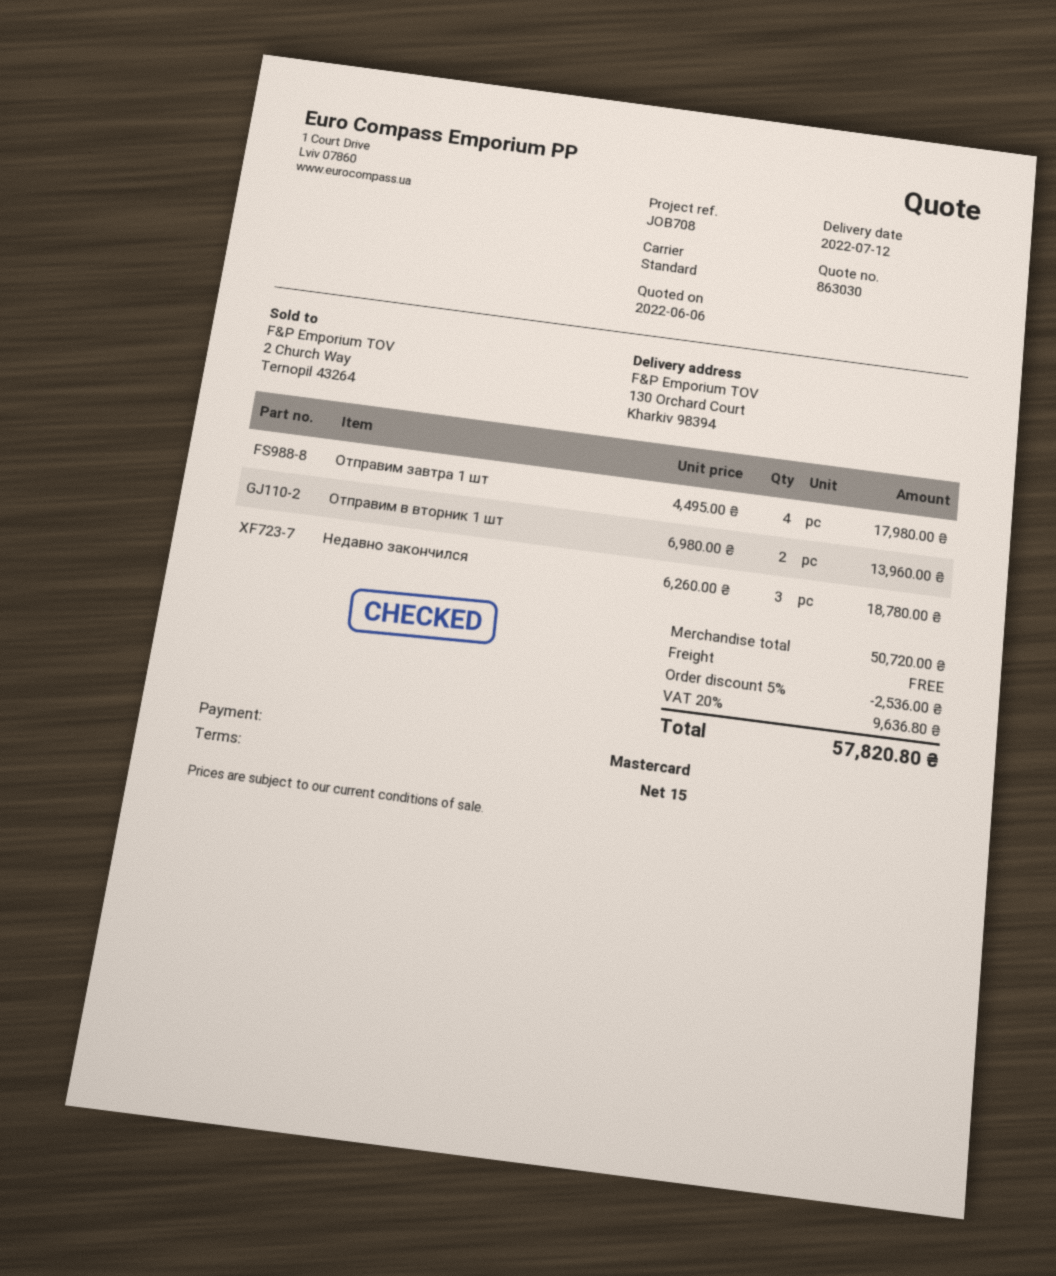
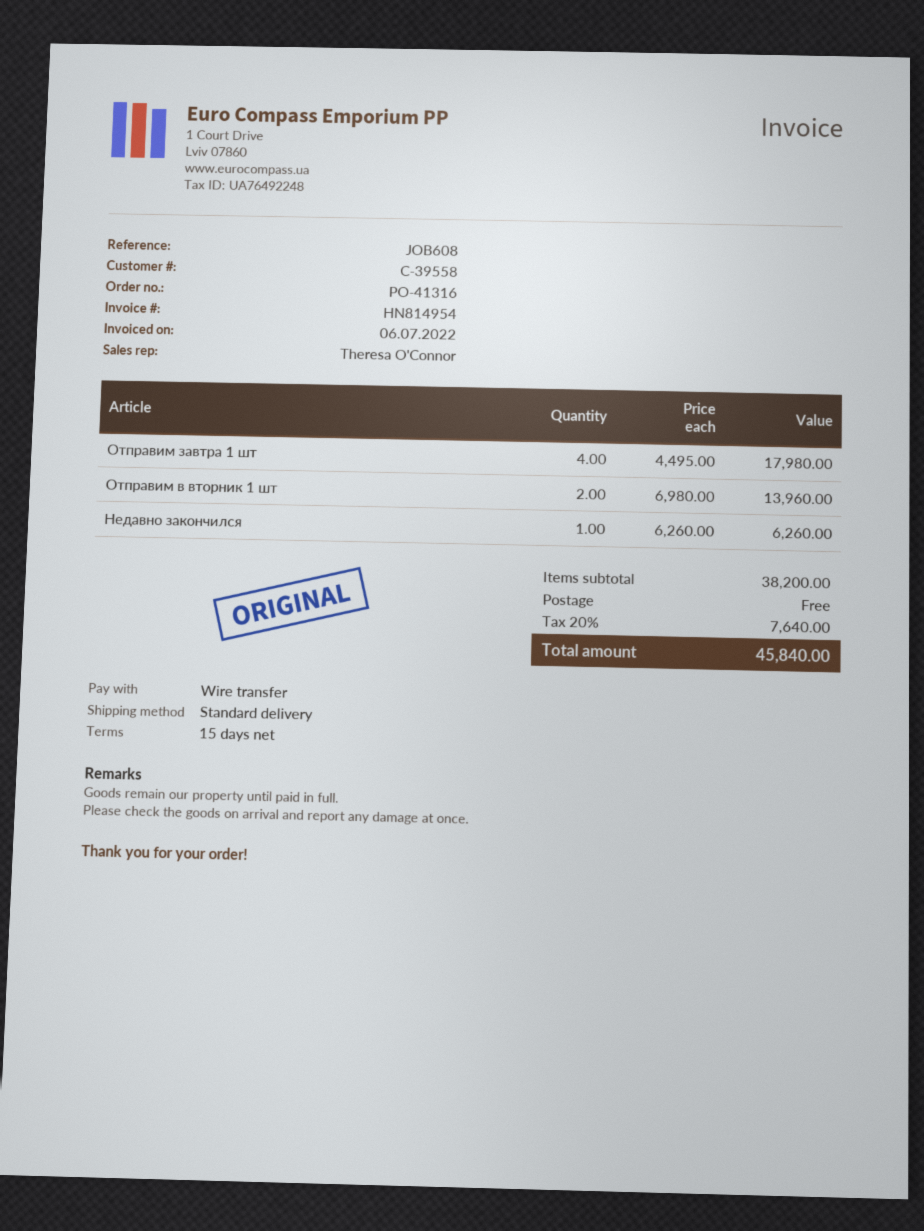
reference: JOB708 -> JOB608
payment method: Mastercard -> bank transfer
Недавно закончился: 3 x 6260.00 = 18780.00 -> 1 x 6260.00 = 6260.00
subtotal: 50720.00 -> 38200.00
discount: 5% = 2536.00 -> none
tax: 20% = 9636.80 -> 20% = 7640.00
total: 57820.80 -> 45840.00

